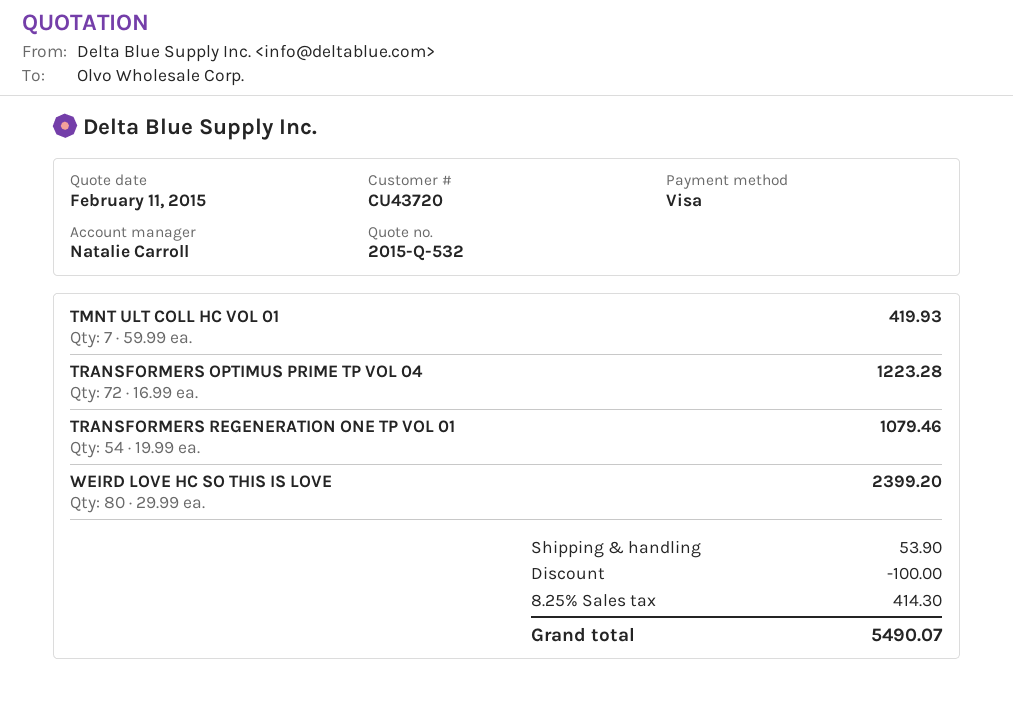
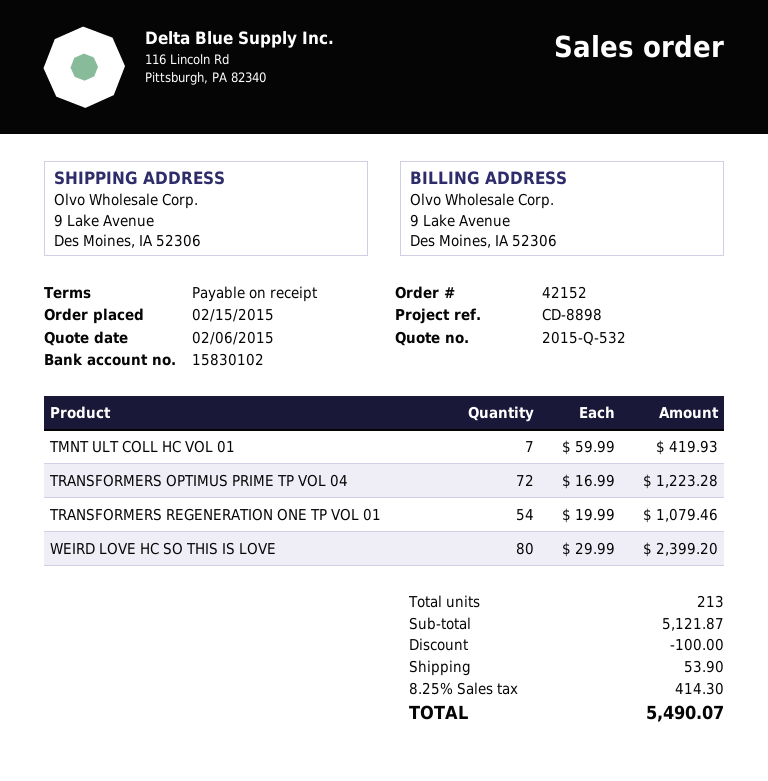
quote date: 2015-02-11 -> 2015-02-06

